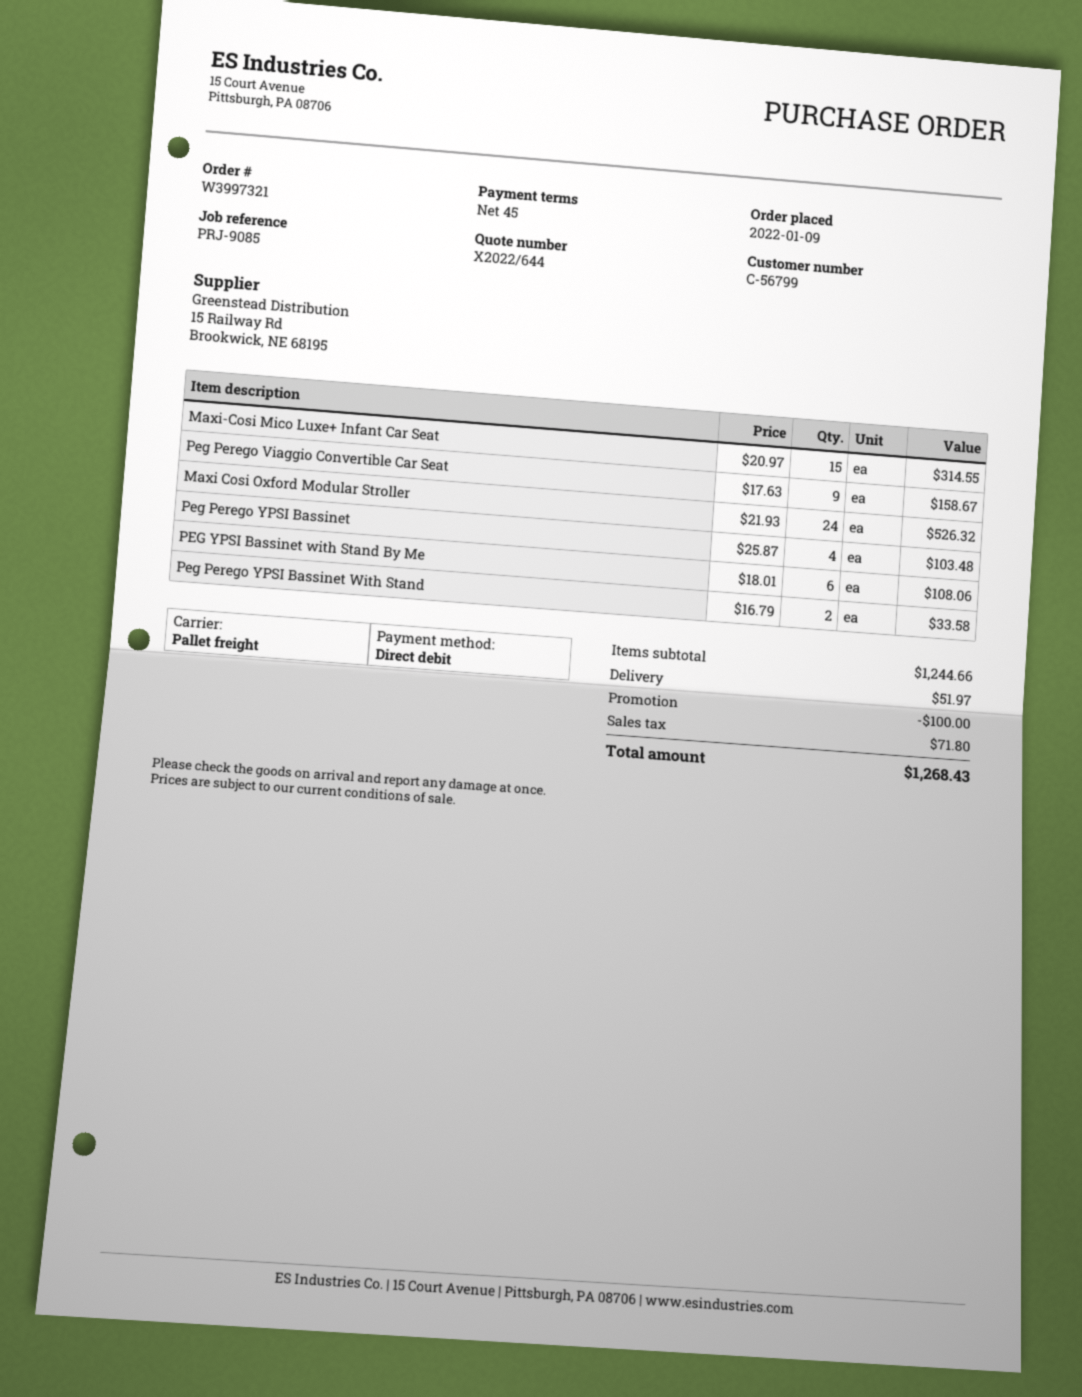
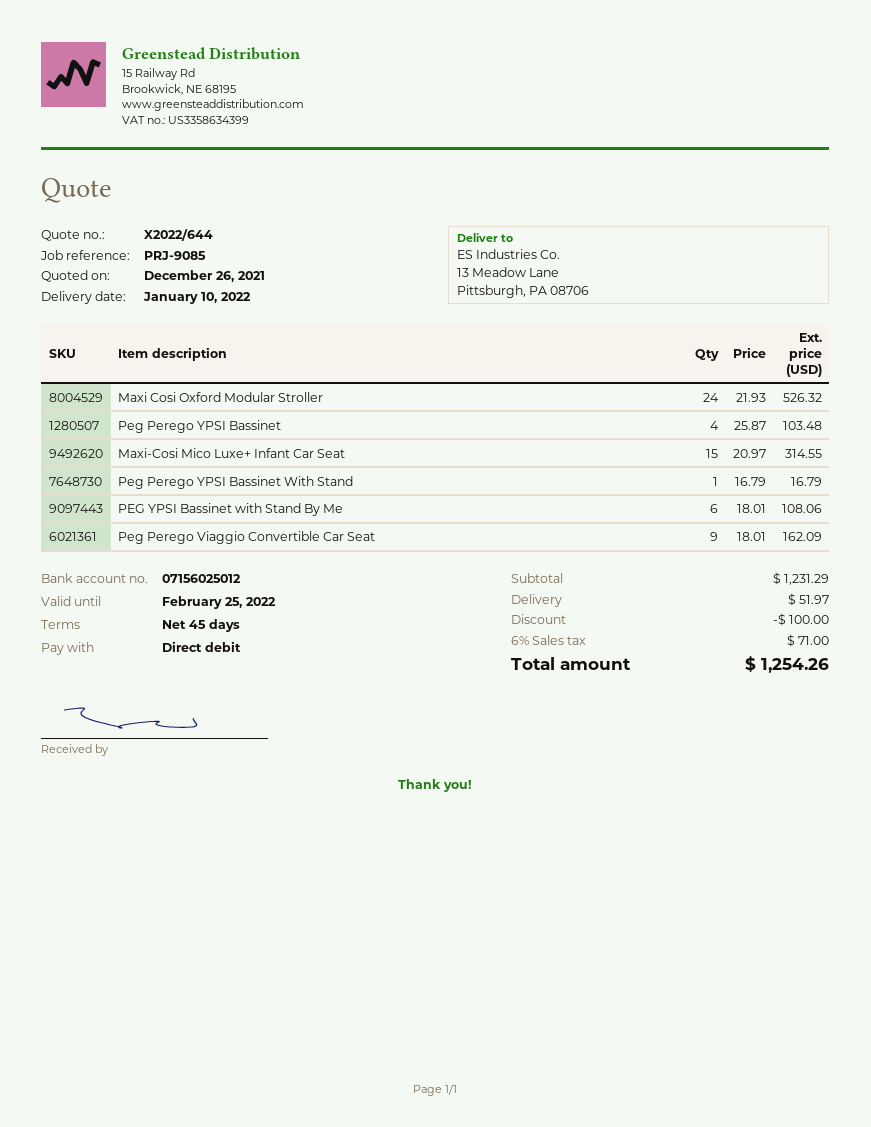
Peg Perego Viaggio Convertible Car Seat: 9 x 17.63 = 158.67 -> 9 x 18.01 = 162.09
Peg Perego YPSI Bassinet With Stand: 2 x 16.79 = 33.58 -> 1 x 16.79 = 16.79
subtotal: 1244.66 -> 1231.29
tax: 71.80 -> 71.00
total: 1268.43 -> 1254.26

